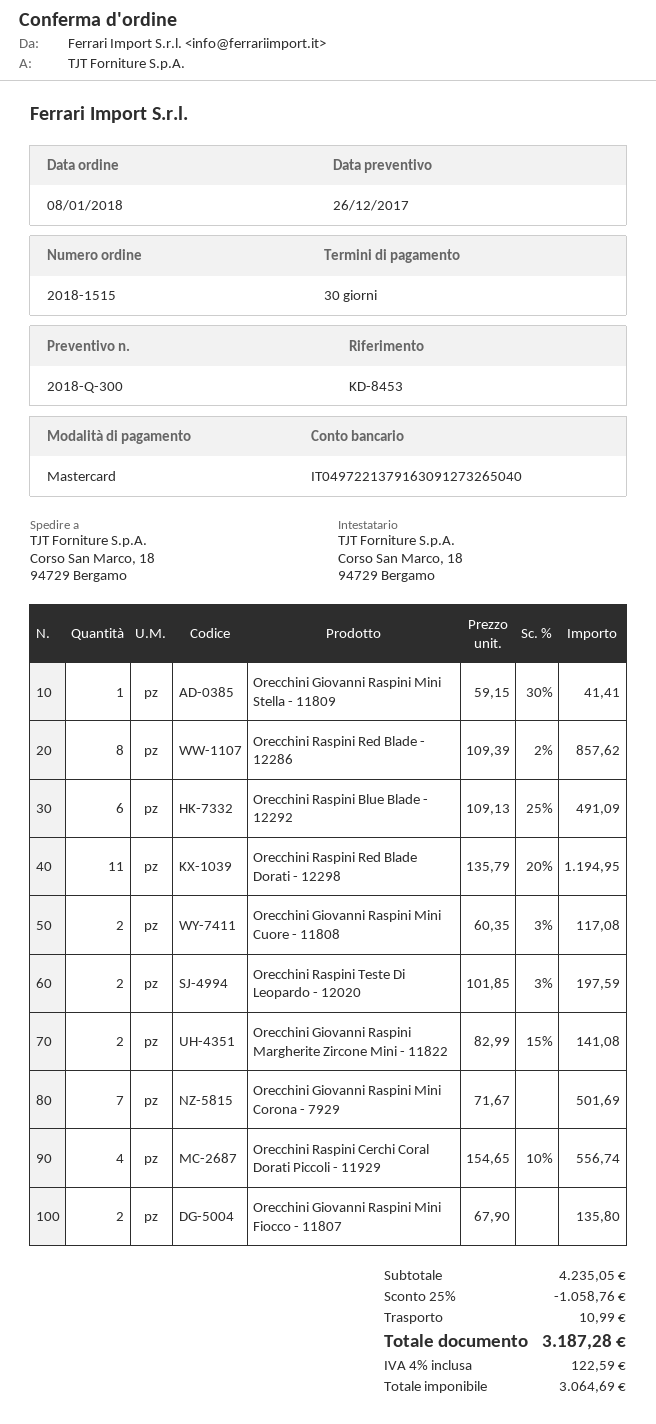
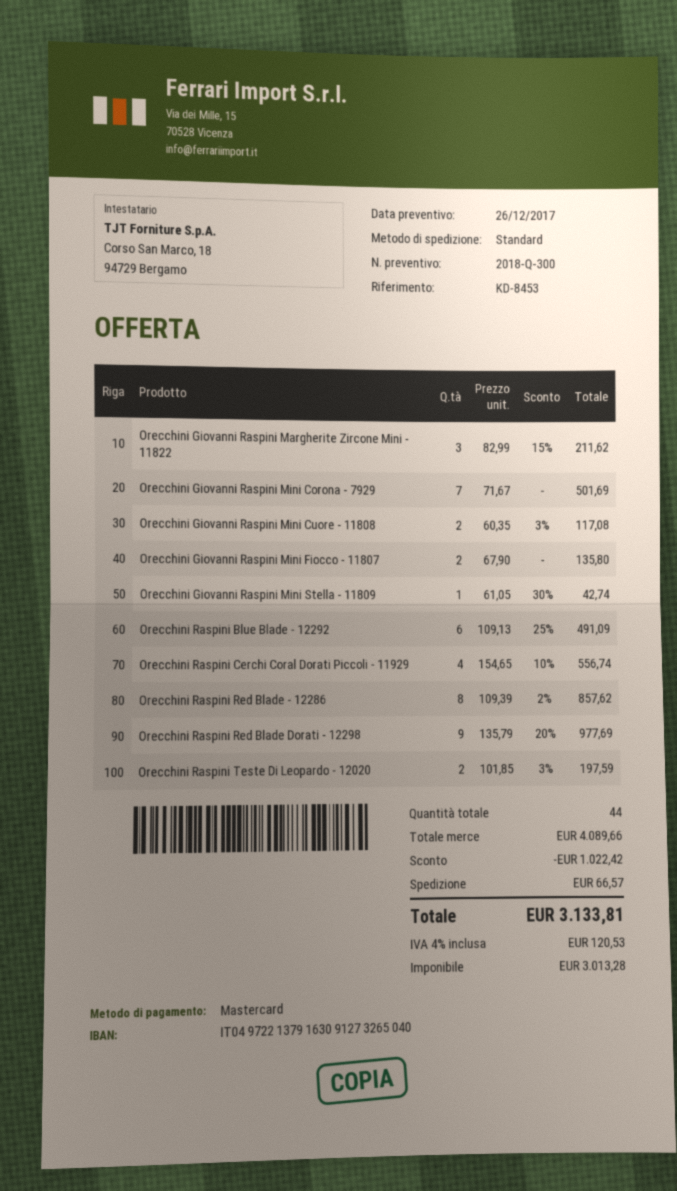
Orecchini Giovanni Raspini Mini Stella - 11809: 1 x 59.15 - 30% = 41.41 -> 1 x 61.05 - 30% = 42.74
Orecchini Raspini Red Blade Dorati - 12298: 11 x 135.79 - 20% = 1194.95 -> 9 x 135.79 - 20% = 977.69
Orecchini Giovanni Raspini Margherite Zircone Mini - 11822: 2 x 82.99 - 15% = 141.08 -> 3 x 82.99 - 15% = 211.62
subtotal: 4235.05 -> 4089.66
discount: 1058.76 -> 1022.42
shipping: 10.99 -> 66.57
net: 3064.69 -> 3013.28
tax: 4% = 122.59 -> 4% = 120.53
total: 3187.28 -> 3133.81

